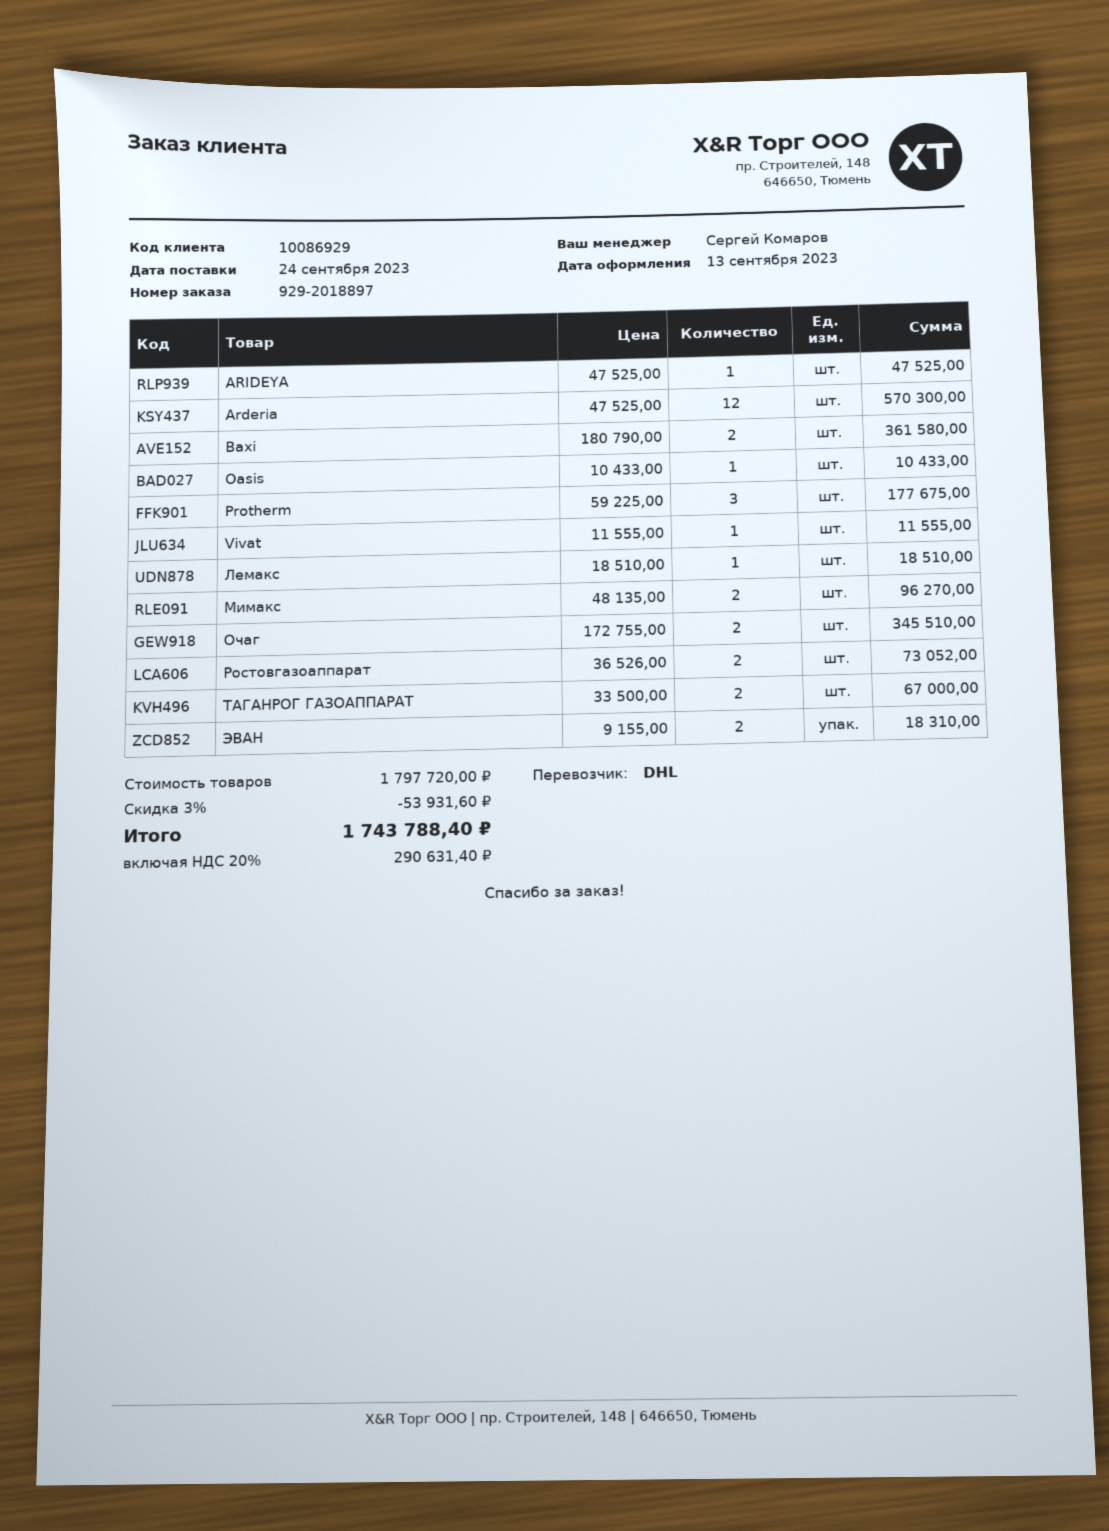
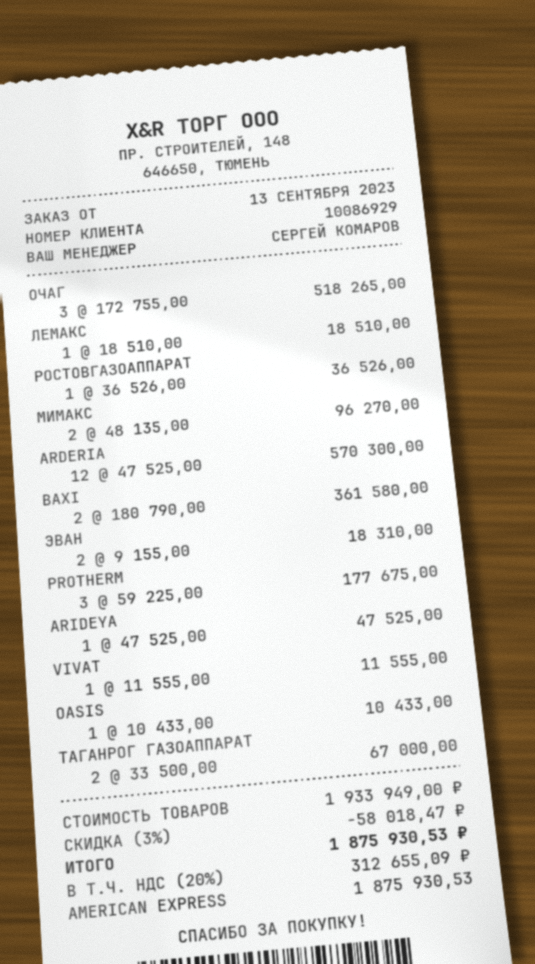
Очаг: 2 x 172755.00 = 345510.00 -> 3 x 172755.00 = 518265.00
Ростовгазоаппарат: 2 x 36526.00 = 73052.00 -> 1 x 36526.00 = 36526.00
subtotal: 1797720.00 -> 1933949.00
discount: 3% = 53931.60 -> 3% = 58018.47
tax: 20% = 290631.40 -> 20% = 312655.09
total: 1743788.40 -> 1875930.53

